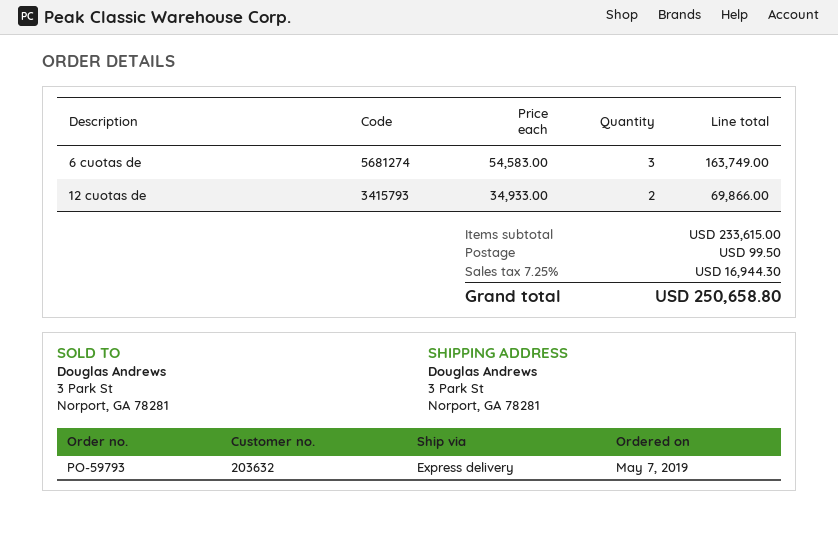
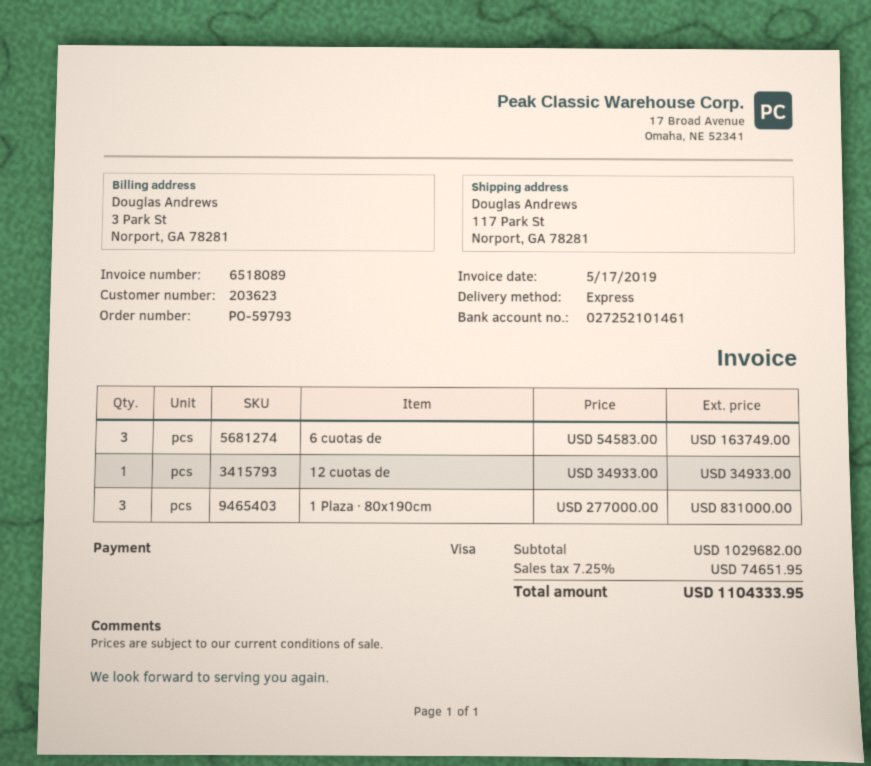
customer number: 203632 -> 203623
ship to: 3 Park St, Norport, GA 78281 -> 117 Park St, Norport, GA 78281
12 cuotas de: 2 x 34933.00 = 69866.00 -> 1 x 34933.00 = 34933.00
1 Plaza · 80x190cm: none -> 3 x 277000.00 = 831000.00
subtotal: 233615.00 -> 1029682.00
shipping: 99.50 -> none
tax: 7.25% = 16944.30 -> 7.25% = 74651.95
total: 250658.80 -> 1104333.95

